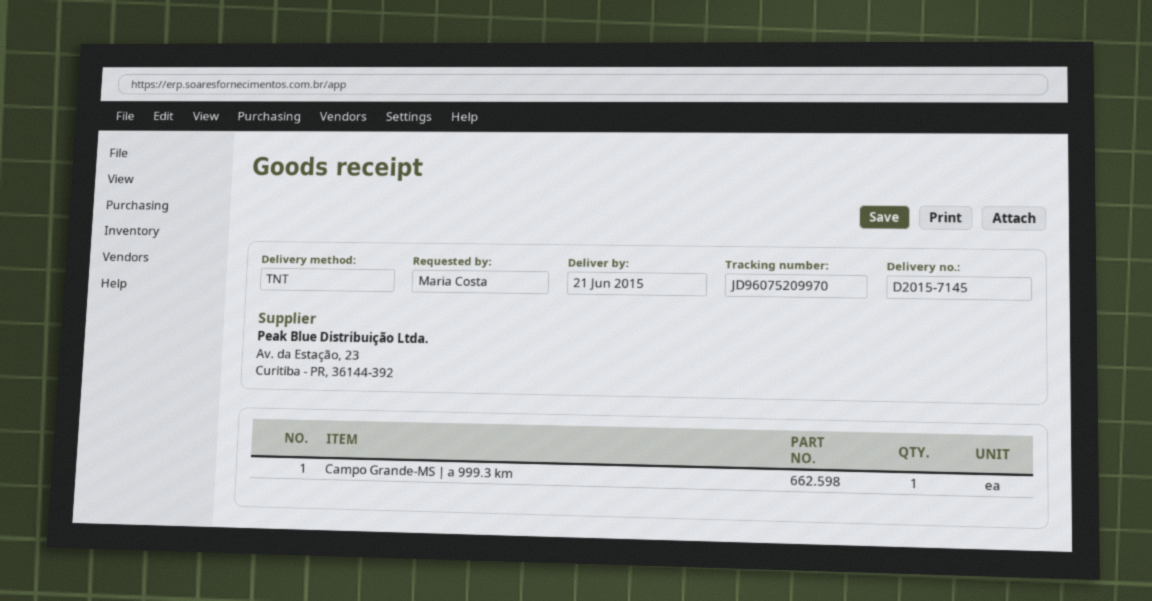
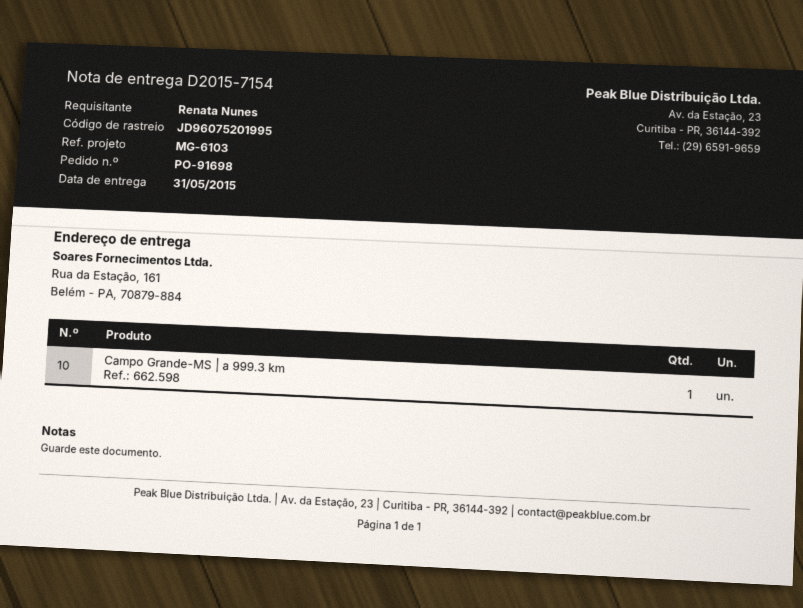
delivery note number: D2015-7145 -> D2015-7154
delivery date: 2015-06-21 -> 2015-05-31
ordered by: Maria Costa -> Renata Nunes
tracking number: JD96075209970 -> JD96075201995

